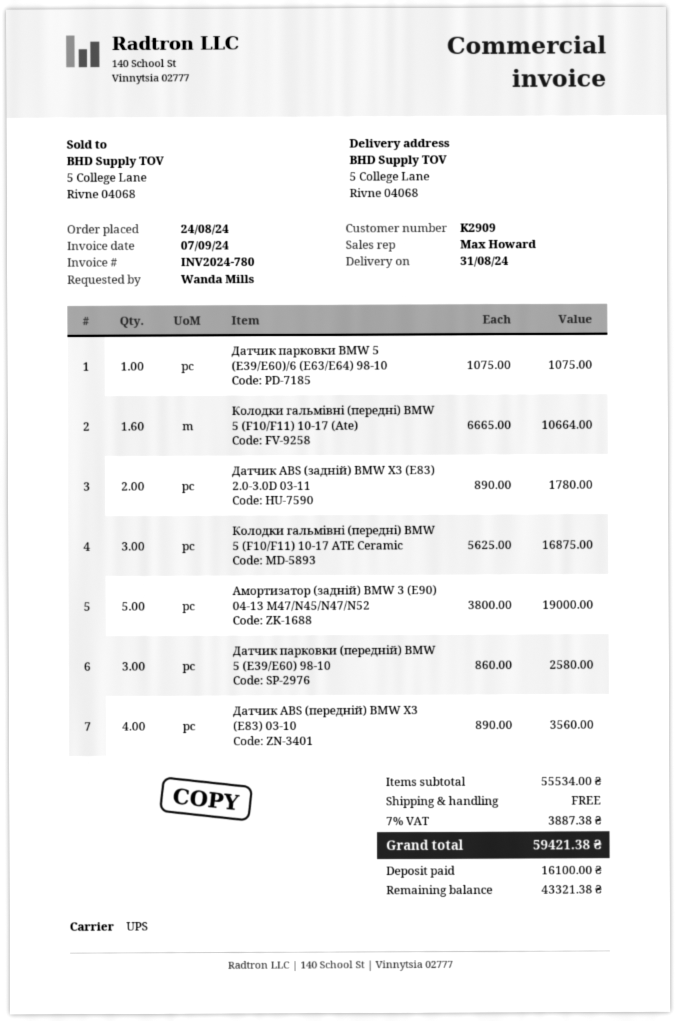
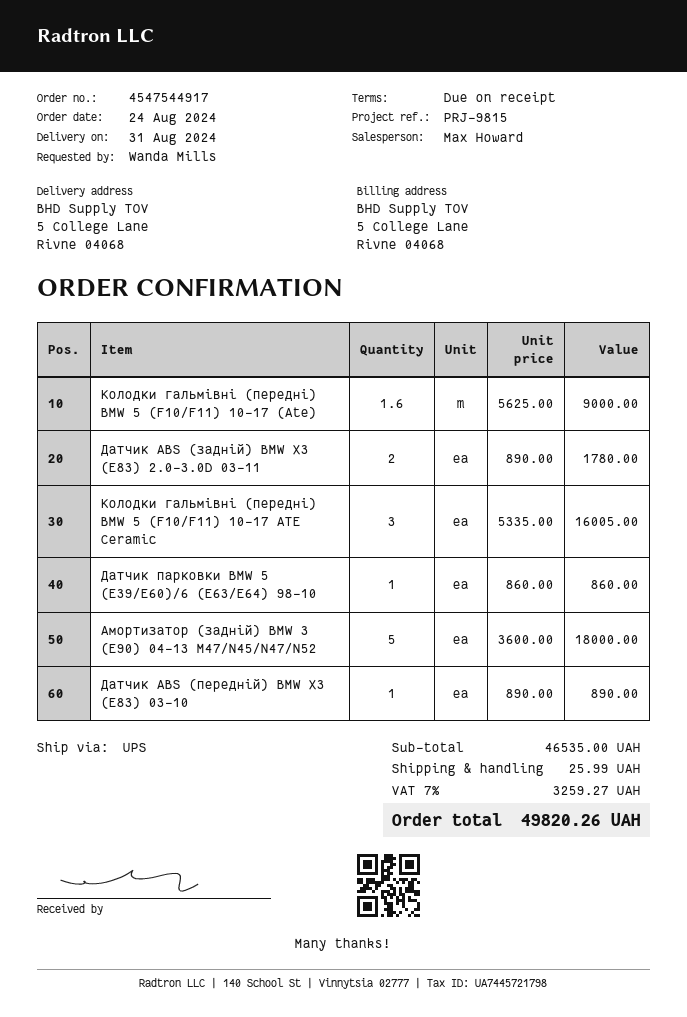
Датчик парковки BMW 5 (E39/E60)/6 (E63/E64) 98-10: 1 x 1075.00 = 1075.00 -> 1 x 860.00 = 860.00
Колодки гальмівні (передні) BMW 5 (F10/F11) 10-17 (Ate): 1.6 x 6665.00 = 10664.00 -> 1.6 x 5625.00 = 9000.00
Колодки гальмівні (передні) BMW 5 (F10/F11) 10-17 ATE Ceramic: 3 x 5625.00 = 16875.00 -> 3 x 5335.00 = 16005.00
Амортизатор (задній) BMW 3 (E90) 04-13 M47/N45/N47/N52: 5 x 3800.00 = 19000.00 -> 5 x 3600.00 = 18000.00
Датчик парковки (передній) BMW 5 (E39/E60) 98-10: 3 x 860.00 = 2580.00 -> none
Датчик ABS (передній) BMW X3 (E83) 03-10: 4 x 890.00 = 3560.00 -> 1 x 890.00 = 890.00
subtotal: 55534.00 -> 46535.00
shipping: 0.00 -> 25.99
tax: 7% = 3887.38 -> 7% = 3259.27
total: 59421.38 -> 49820.26

